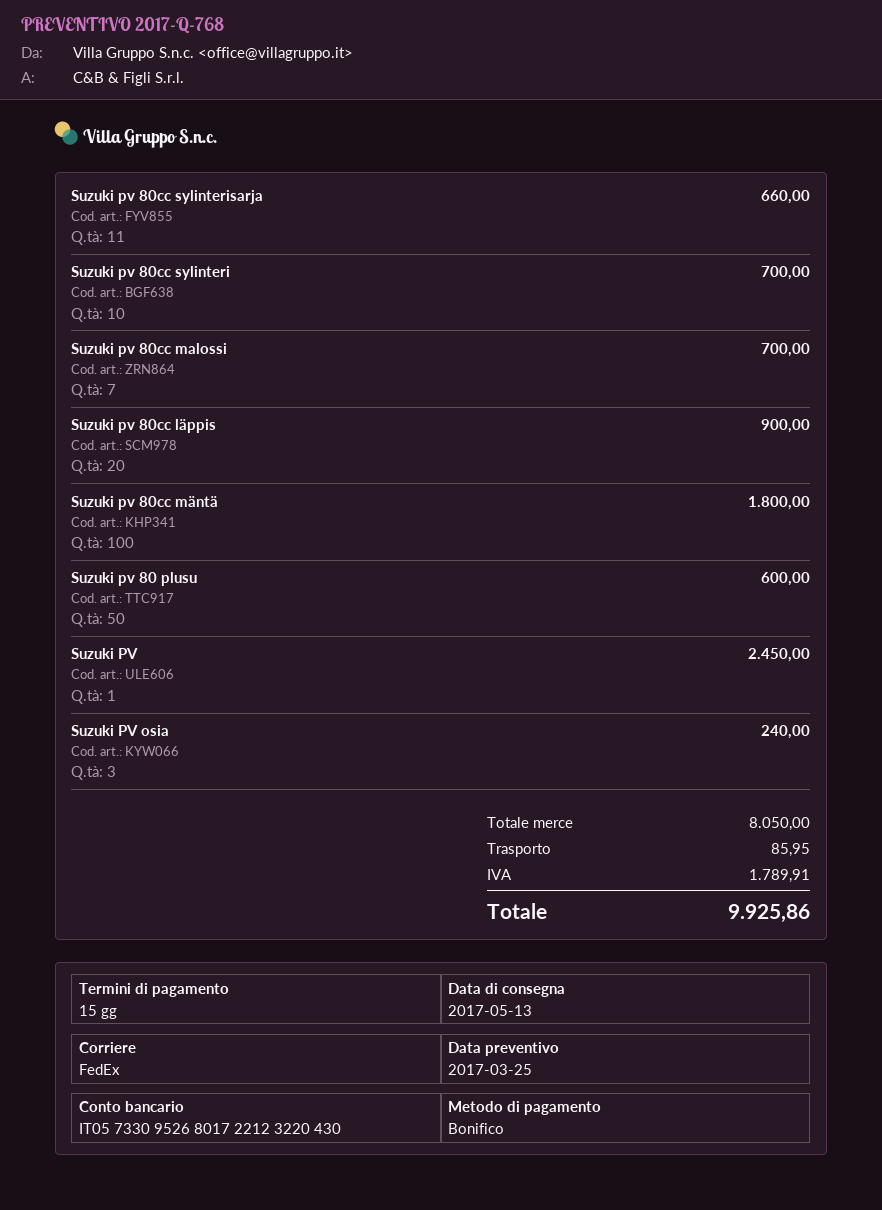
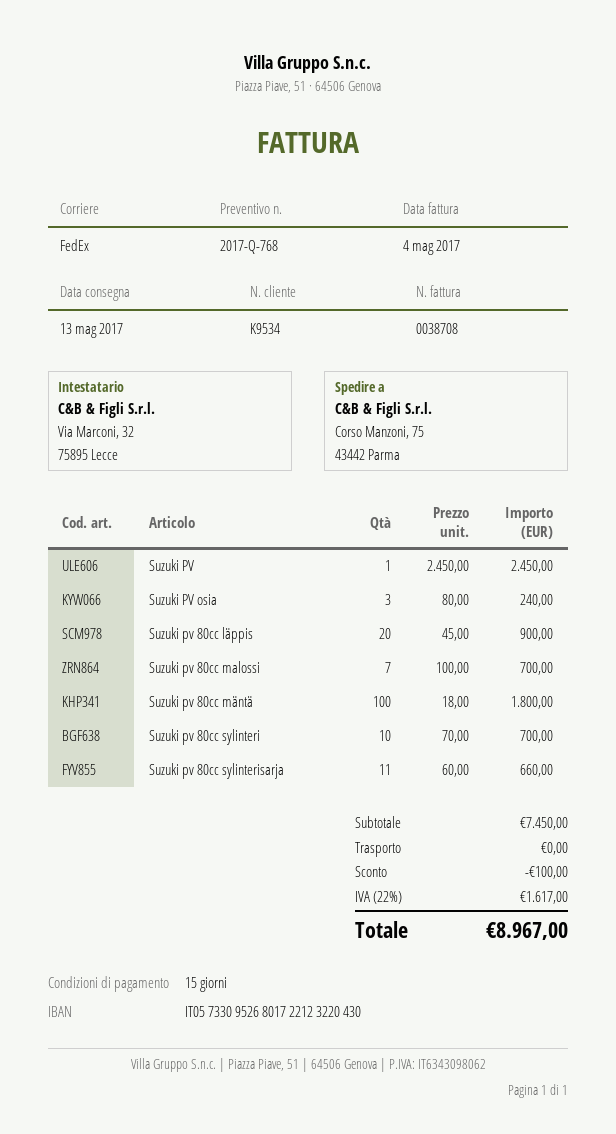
Suzuki pv 80 plusu: 50 for 600.00 -> none
subtotal: 8050.00 -> 7450.00
discount: none -> 100.00
shipping: 85.95 -> 0.00
tax: 1789.91 -> 1617.00
total: 9925.86 -> 8967.00

